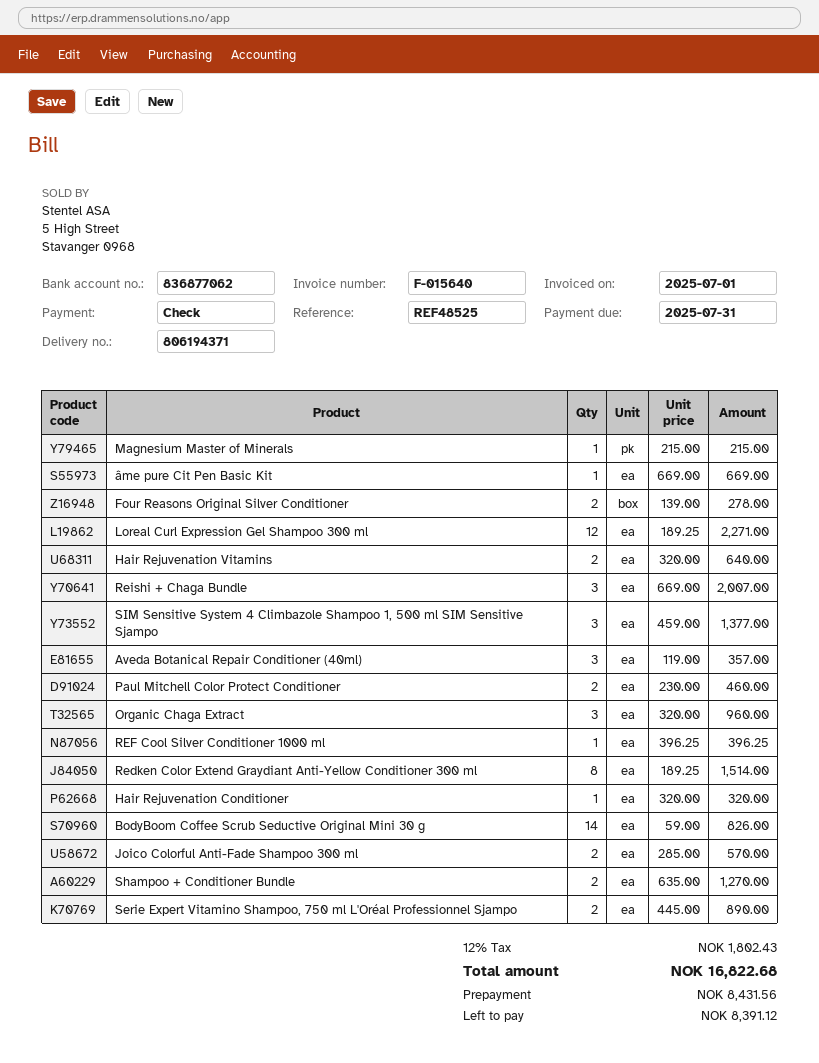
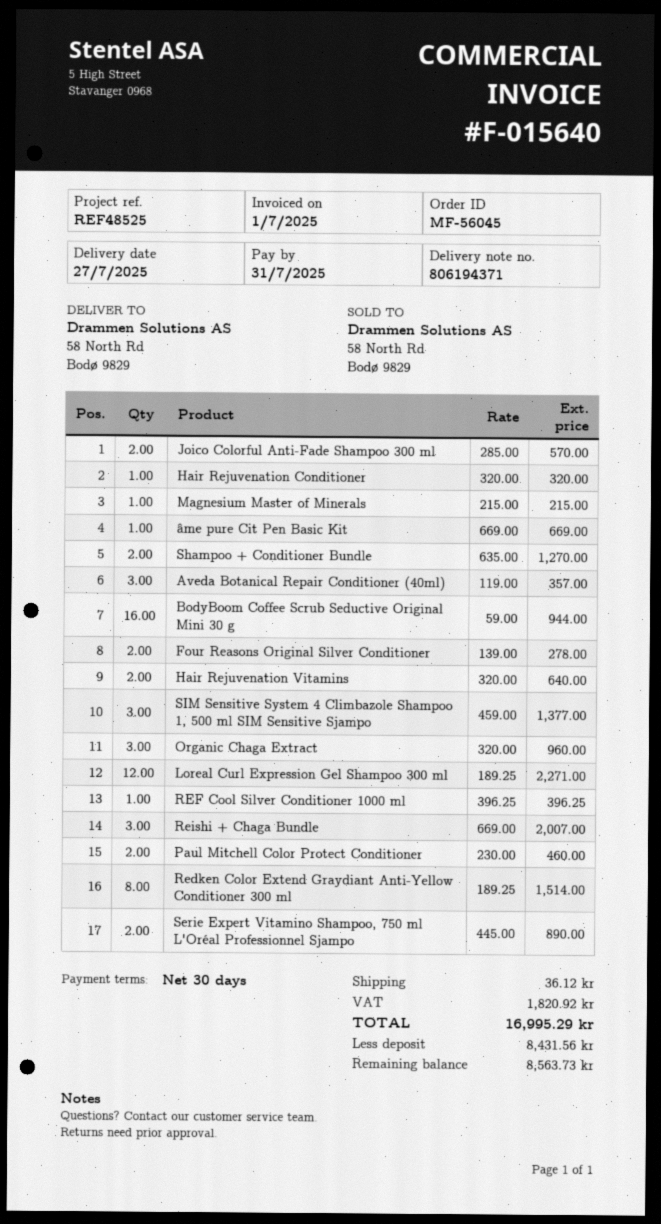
BodyBoom Coffee Scrub Seductive Original Mini 30 g: 14 x 59.00 = 826.00 -> 16 x 59.00 = 944.00
shipping: none -> 36.12
tax: 1802.43 -> 1820.92
total: 16822.68 -> 16995.29
balance: 8391.12 -> 8563.73

